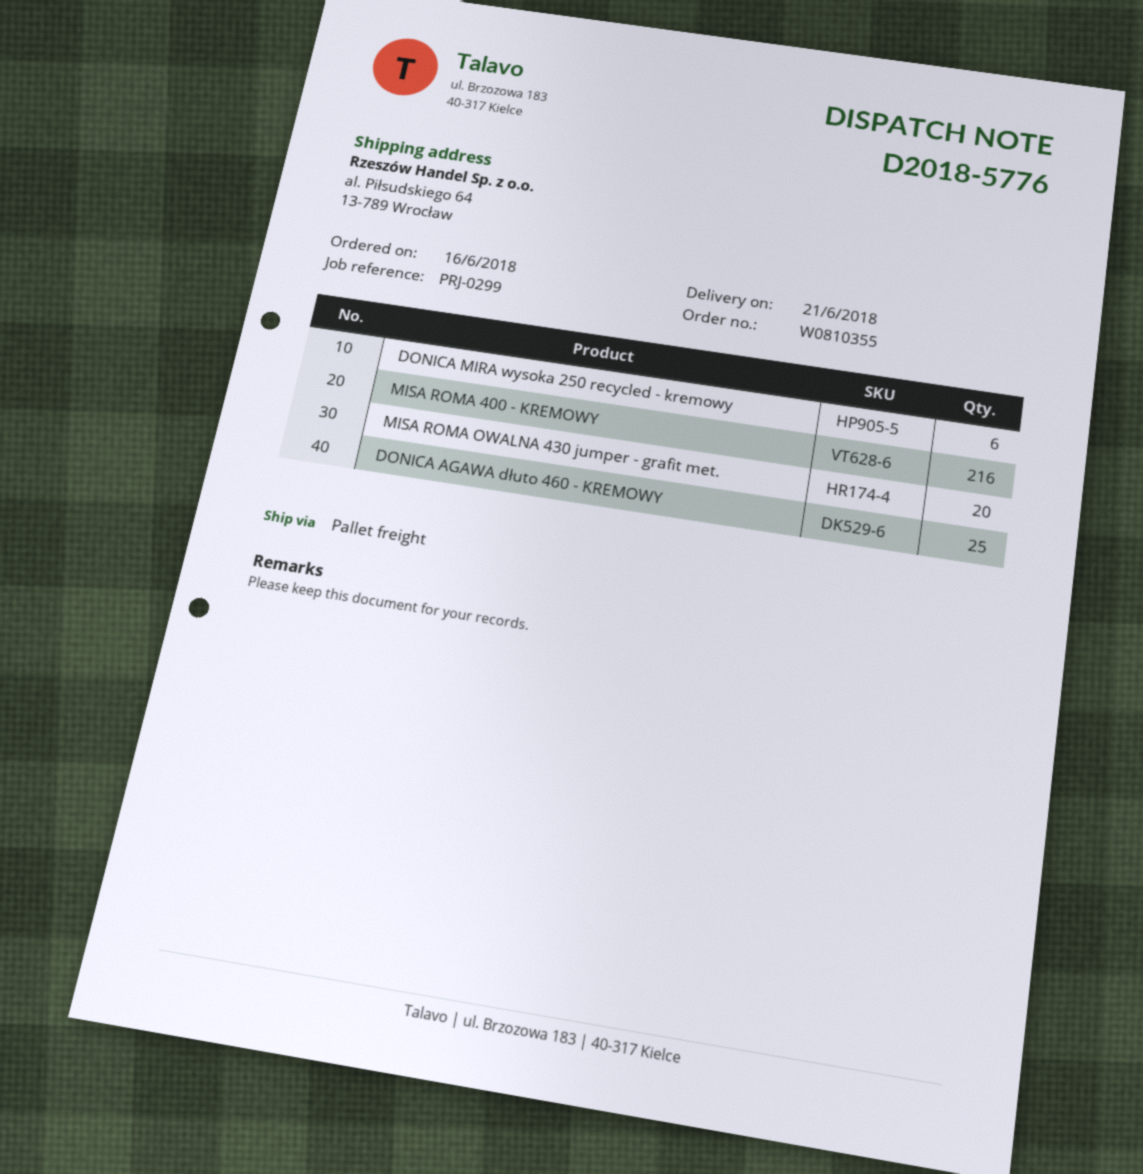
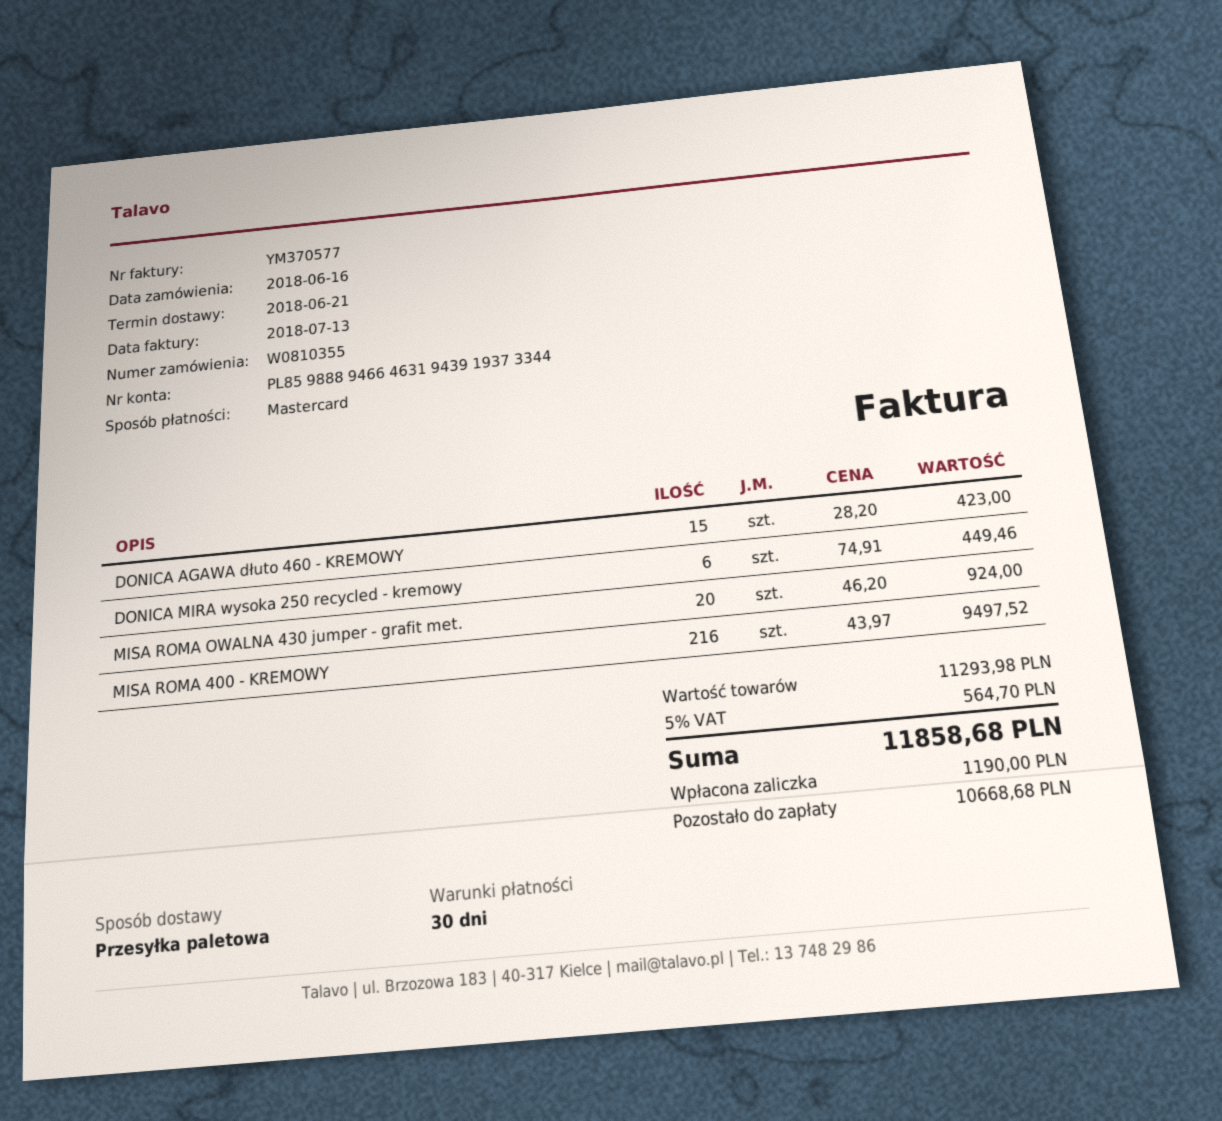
DONICA AGAWA dłuto 460 - KREMOWY: 25 -> 15

